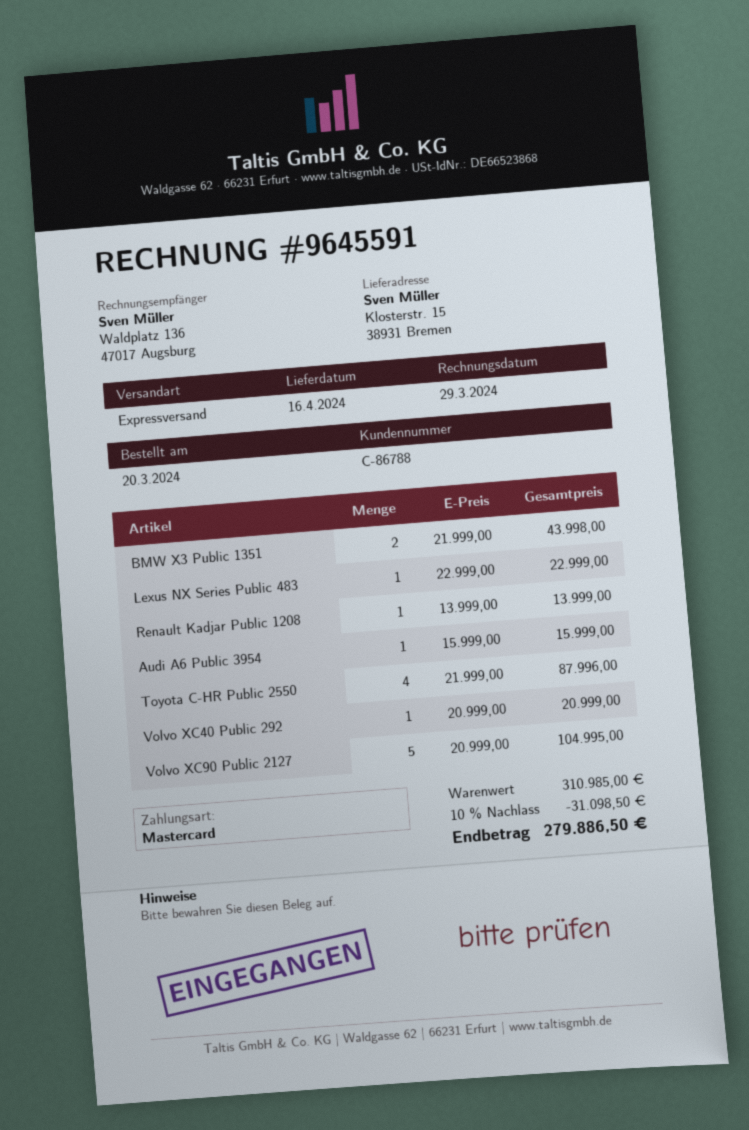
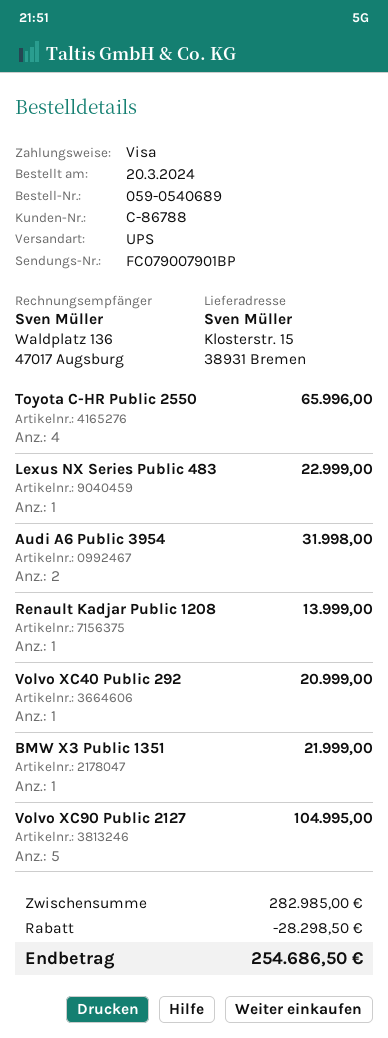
payment method: Mastercard -> Visa
shipping method: express -> UPS
BMW X3 Public 1351: 2 for 43998.00 -> 1 for 21999.00
Audi A6 Public 3954: 1 for 15999.00 -> 2 for 31998.00
Toyota C-HR Public 2550: 4 for 87996.00 -> 4 for 65996.00
subtotal: 310985.00 -> 282985.00
discount: 31098.50 -> 28298.50
total: 279886.50 -> 254686.50

